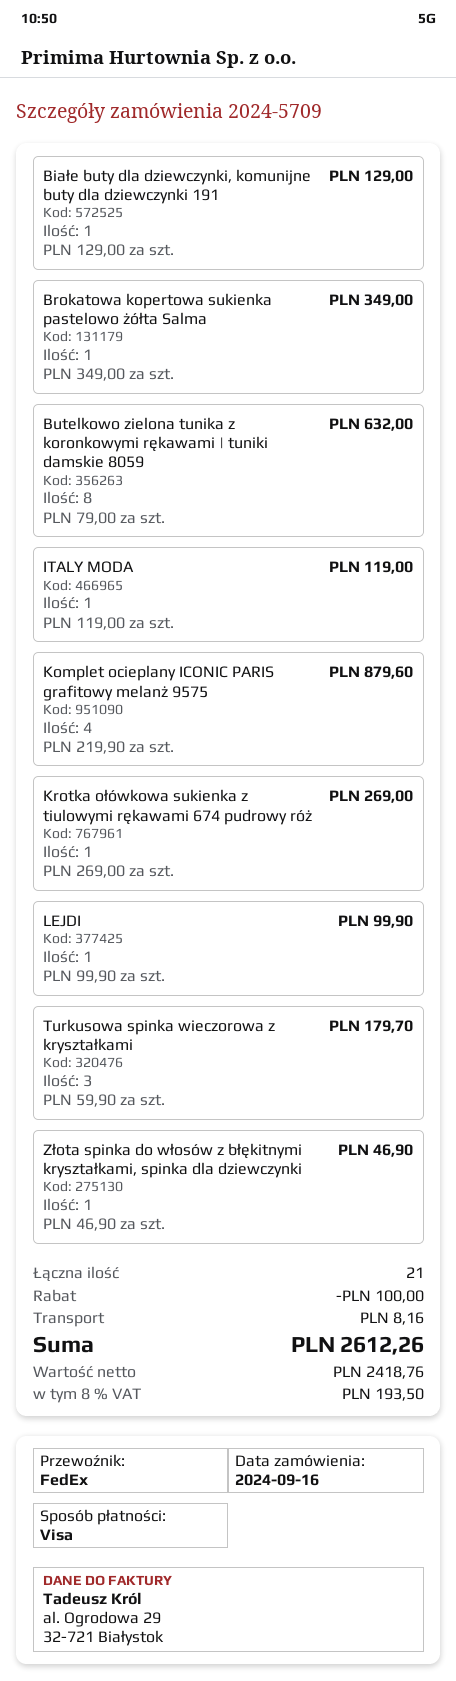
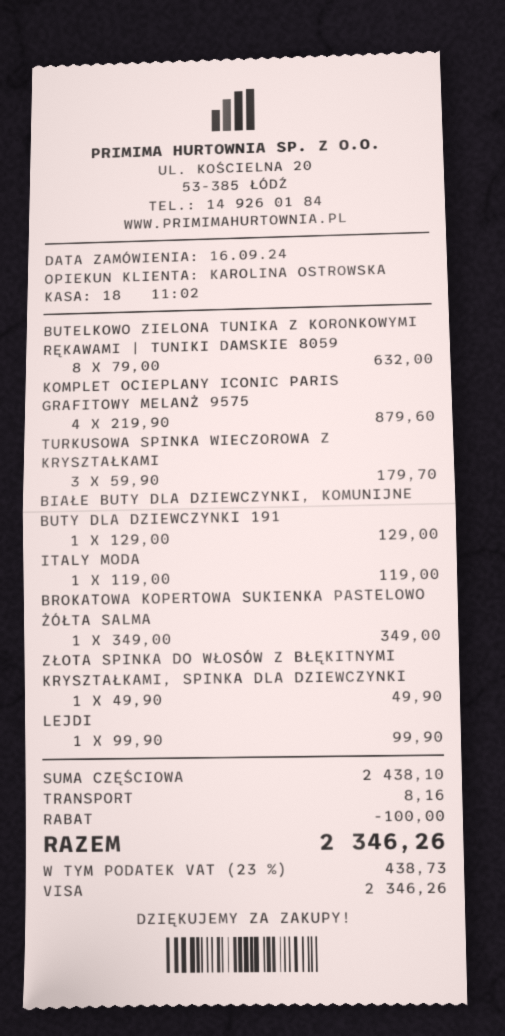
Krotka ołówkowa sukienka z tiulowymi rękawami 674 pudrowy róż: 1 x 269.00 = 269.00 -> none
Złota spinka do włosów z błękitnymi kryształkami, spinka dla dziewczynki: 1 x 46.90 = 46.90 -> 1 x 49.90 = 49.90
tax: 8% = 193.50 -> 23% = 438.73
total: 2612.26 -> 2346.26

